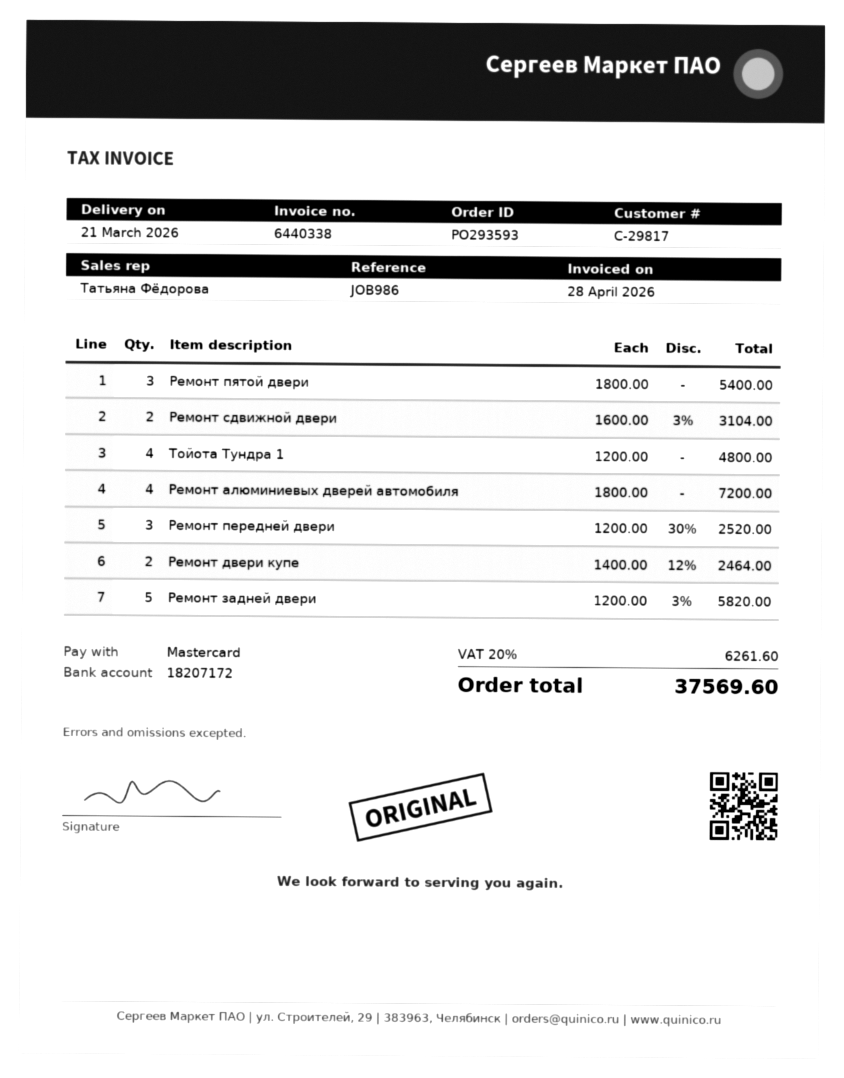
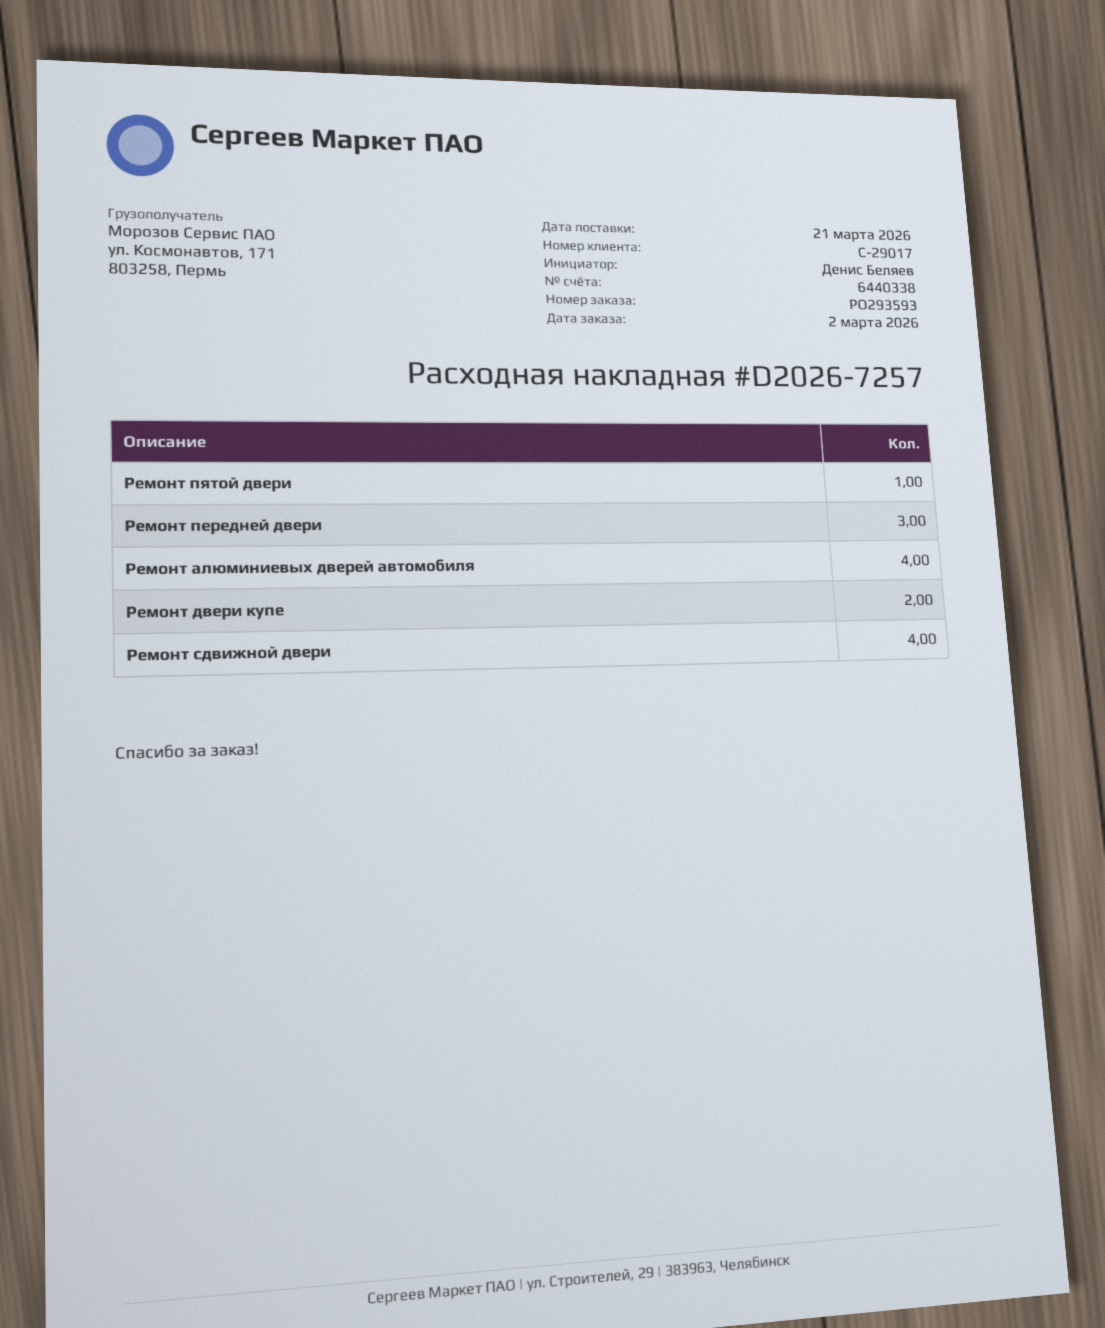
customer number: C-29817 -> C-29017
Ремонт пятой двери: 3 -> 1
Ремонт сдвижной двери: 2 -> 4
Тойота Тундра 1: 4 -> none
Ремонт задней двери: 5 -> none

